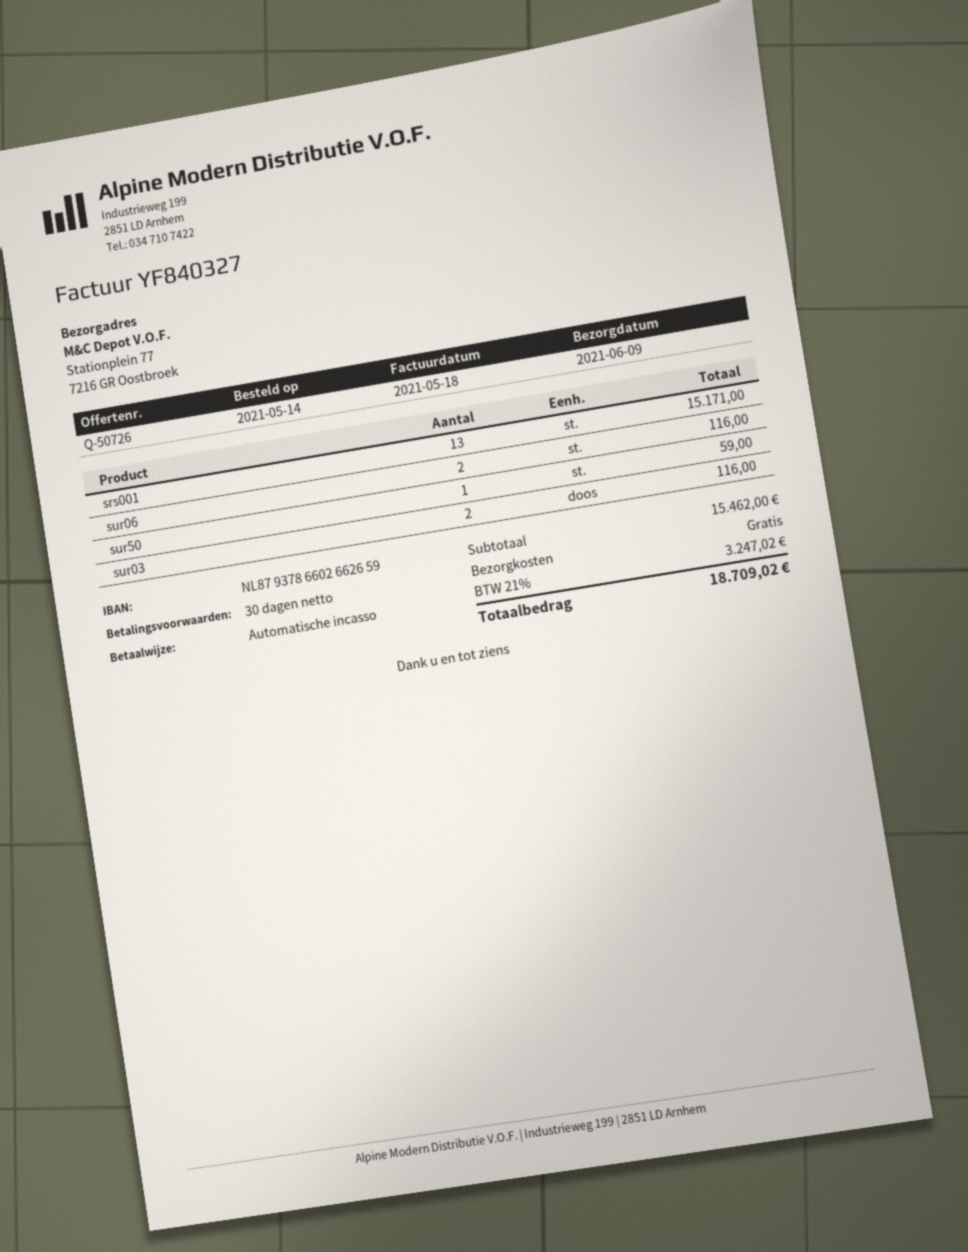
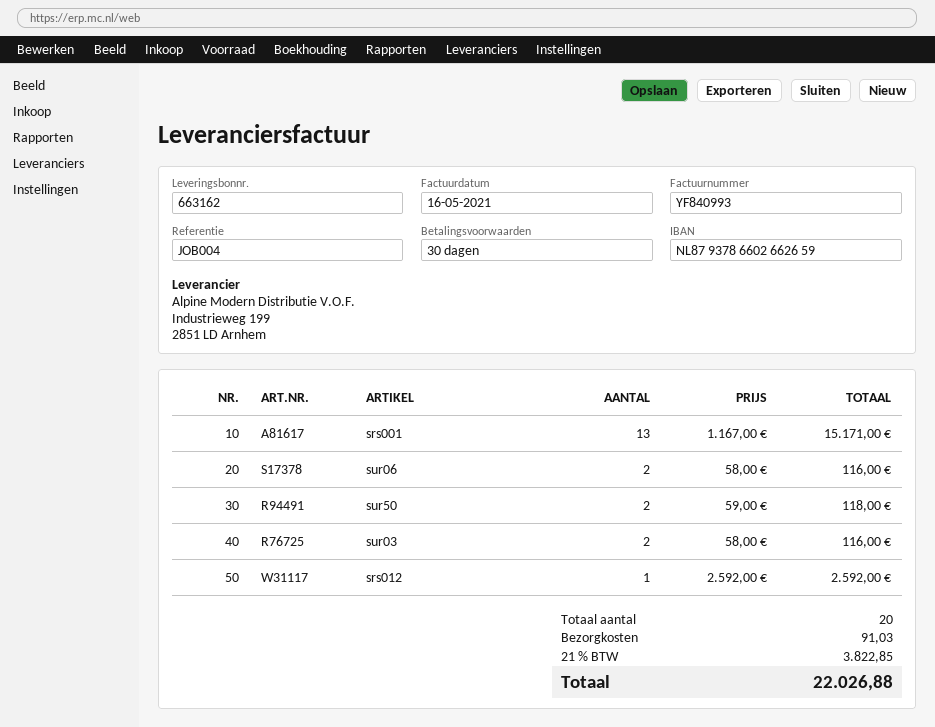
invoice number: YF840327 -> YF840993
invoice date: 2021-05-18 -> 2021-05-16
sur50: 1 for 59.00 -> 2 for 118.00
srs012: none -> 1 for 2592.00
shipping: 0.00 -> 91.03
tax: 21% = 3247.02 -> 21% = 3822.85
total: 18709.02 -> 22026.88

